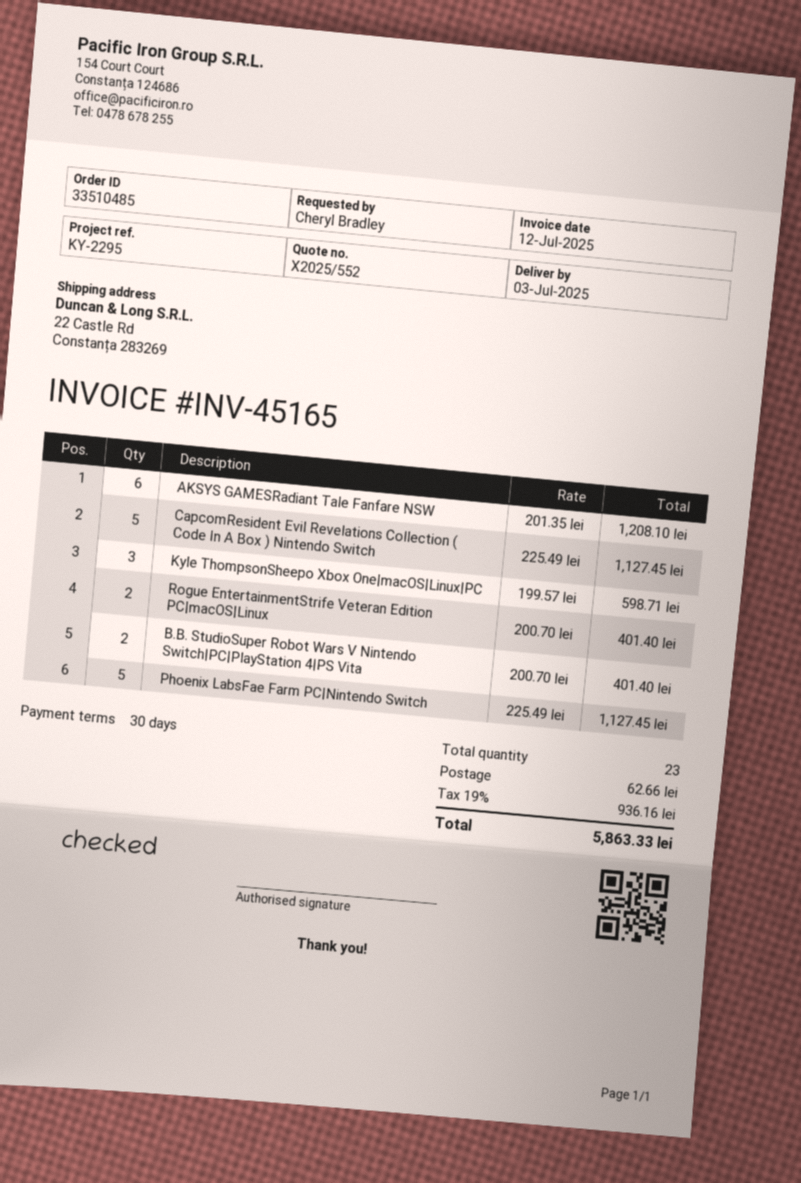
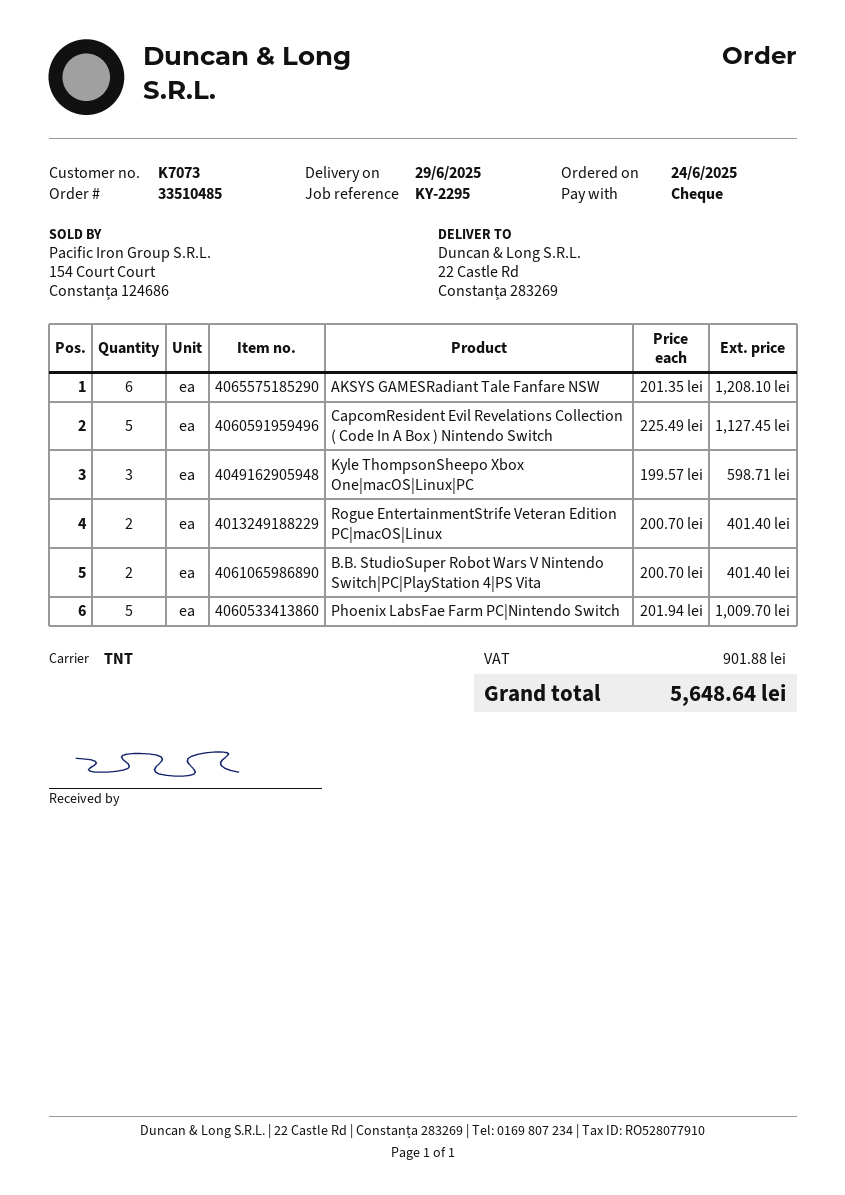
delivery date: 2025-07-03 -> 2025-06-29
Phoenix LabsFae Farm PC|Nintendo Switch: 5 x 225.49 = 1127.45 -> 5 x 201.94 = 1009.70
shipping: 62.66 -> none
tax: 936.16 -> 901.88
total: 5863.33 -> 5648.64

